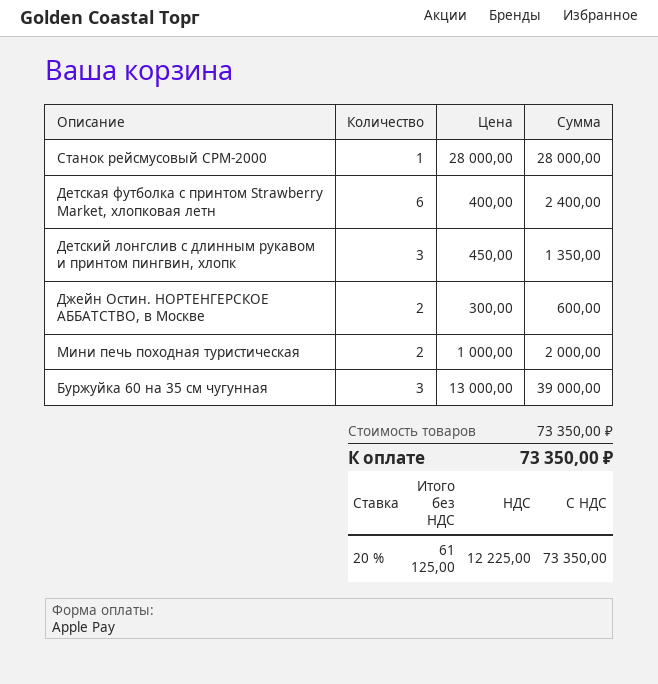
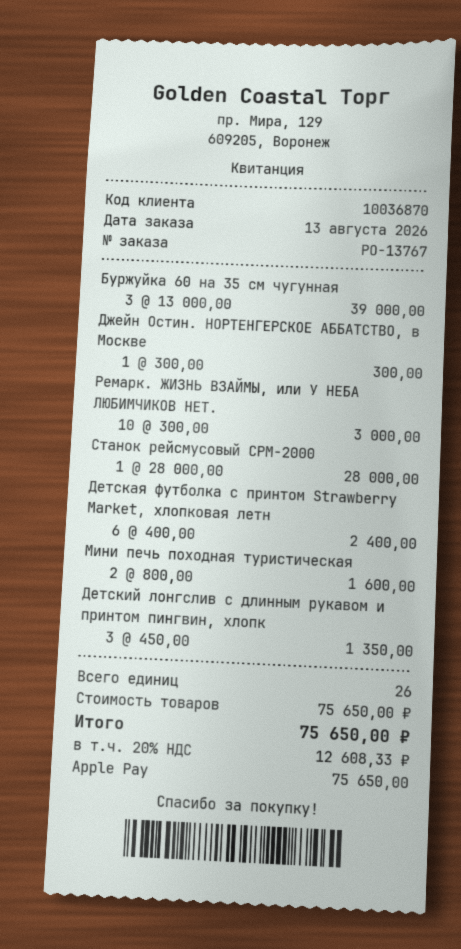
Джейн Остин. НОРТЕНГЕРСКОЕ АББАТСТВО, в Москве: 2 x 300.00 = 600.00 -> 1 x 300.00 = 300.00
Мини печь походная туристическая: 2 x 1000.00 = 2000.00 -> 2 x 800.00 = 1600.00
Ремарк. ЖИЗНЬ ВЗАЙМЫ, или У НЕБА ЛЮБИМЧИКОВ НЕТ.: none -> 10 x 300.00 = 3000.00
subtotal: 73350.00 -> 75650.00
tax: 20% = 12225.00 -> 20% = 12608.33
total: 73350.00 -> 75650.00

